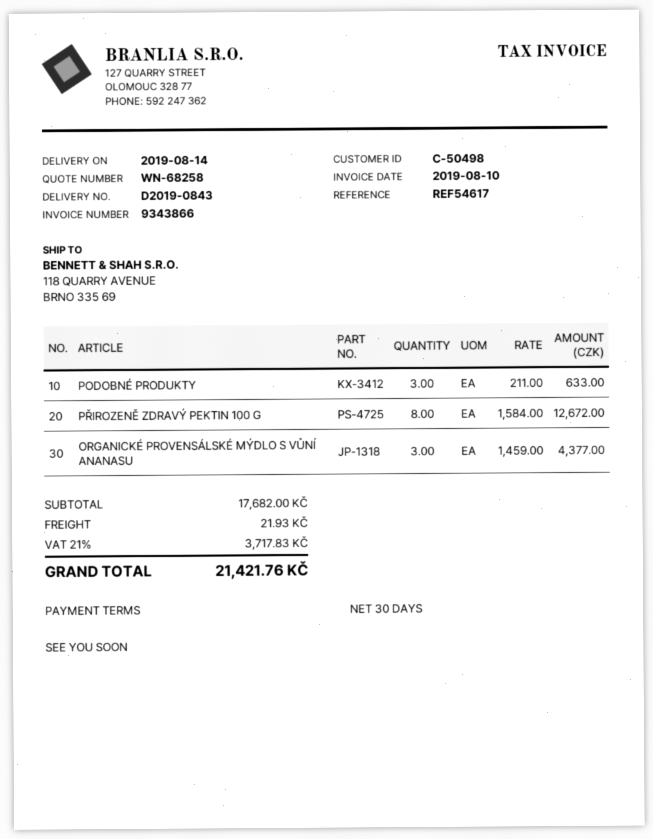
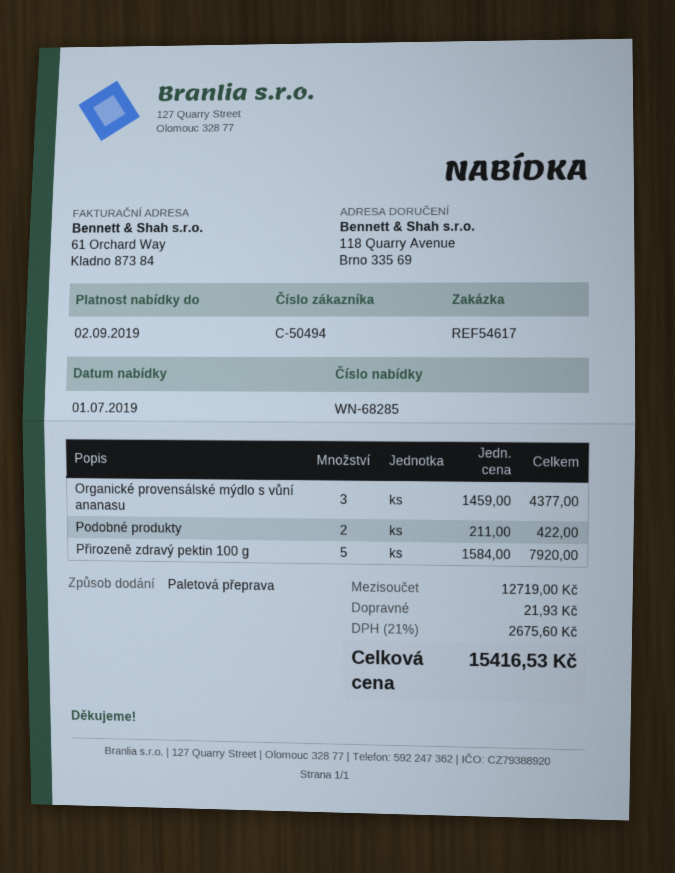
quote number: WN-68258 -> WN-68285
customer number: C-50498 -> C-50494
PODOBNÉ PRODUKTY: 3 x 211.00 = 633.00 -> 2 x 211.00 = 422.00
PŘIROZENĚ ZDRAVÝ PEKTIN 100 G: 8 x 1584.00 = 12672.00 -> 5 x 1584.00 = 7920.00
subtotal: 17682.00 -> 12719.00
tax: 21% = 3717.83 -> 21% = 2675.60
total: 21421.76 -> 15416.53

